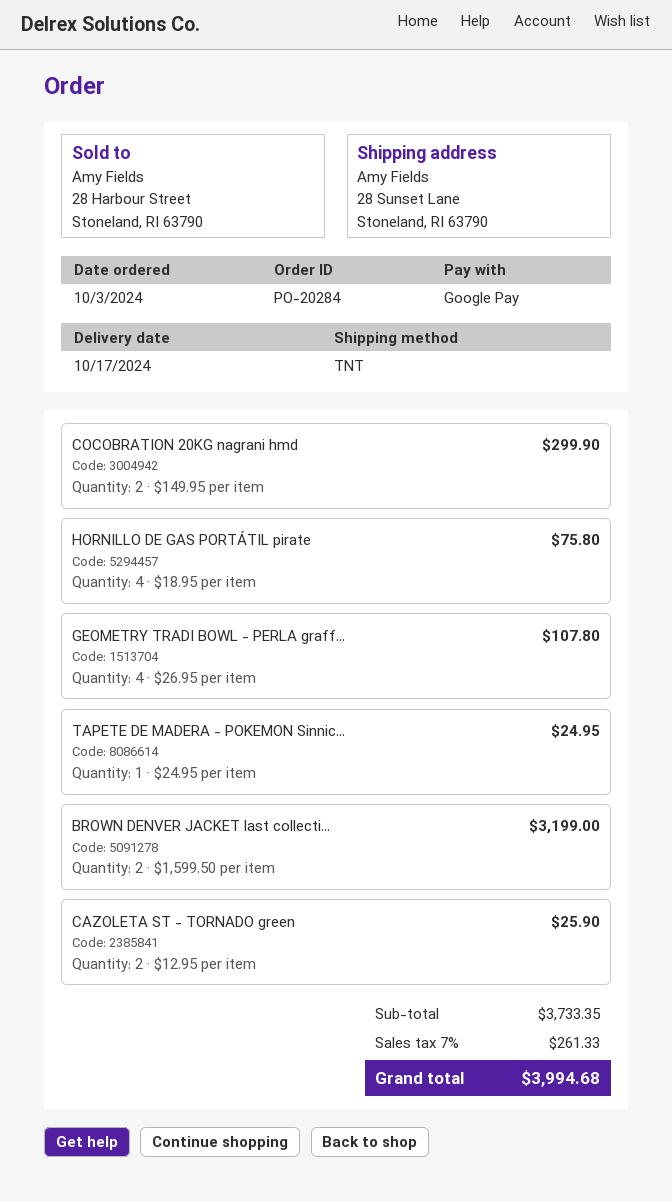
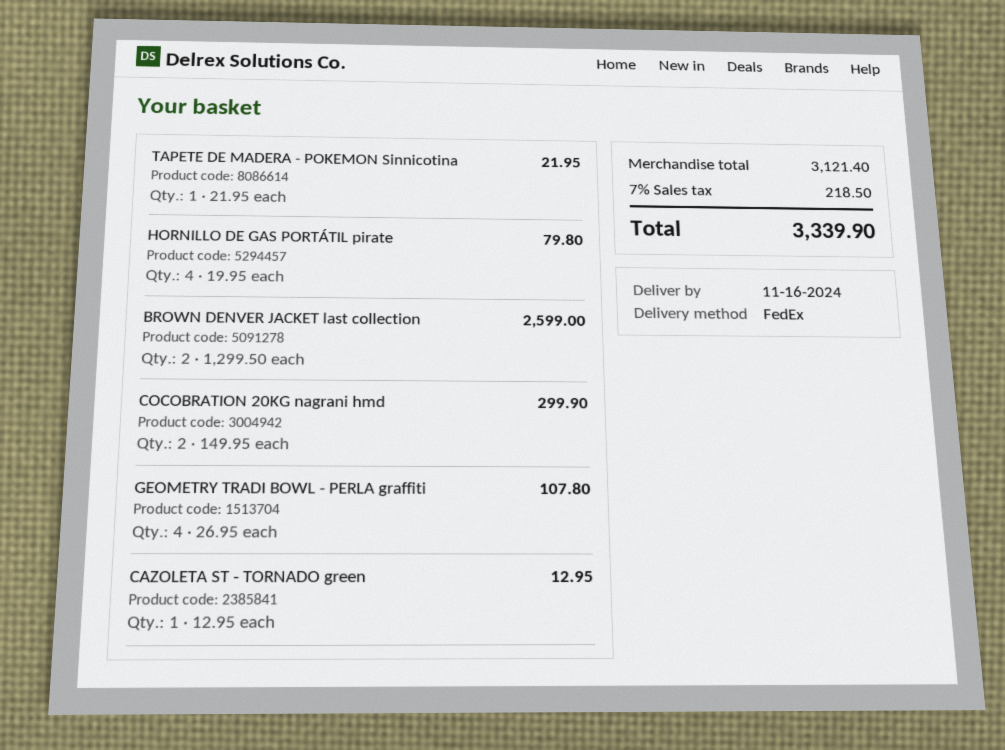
delivery date: 2024-10-17 -> 2024-11-16
shipping method: TNT -> FedEx
HORNILLO DE GAS PORTÁTIL pirate: 4 x 18.95 = 75.80 -> 4 x 19.95 = 79.80
TAPETE DE MADERA - POKEMON Sinnic...: 1 x 24.95 = 24.95 -> 1 x 21.95 = 21.95
BROWN DENVER JACKET last collecti...: 2 x 1599.50 = 3199.00 -> 2 x 1299.50 = 2599.00
CAZOLETA ST - TORNADO green: 2 x 12.95 = 25.90 -> 1 x 12.95 = 12.95
subtotal: 3733.35 -> 3121.40
tax: 7% = 261.33 -> 7% = 218.50
total: 3994.68 -> 3339.90

